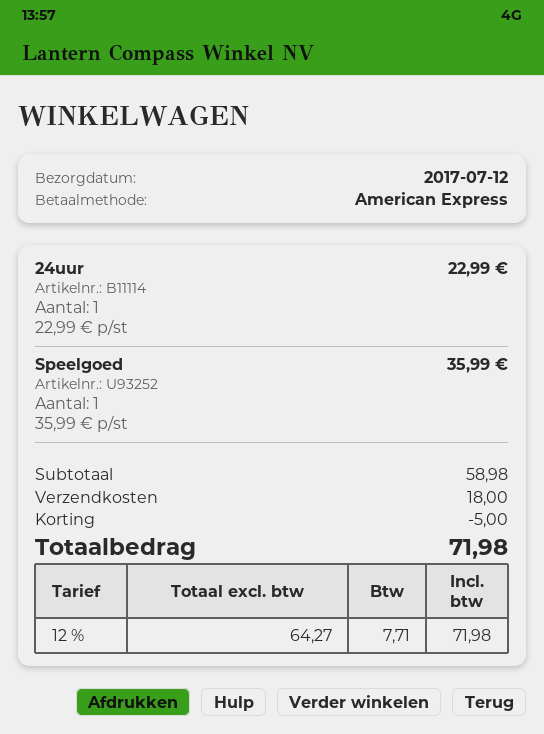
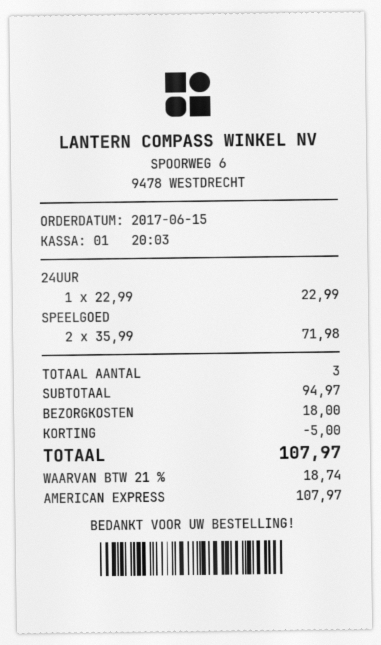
Speelgoed: 1 x 35.99 = 35.99 -> 2 x 35.99 = 71.98
subtotal: 58.98 -> 94.97
tax: 12% = 7.71 -> 21% = 18.74
total: 71.98 -> 107.97

